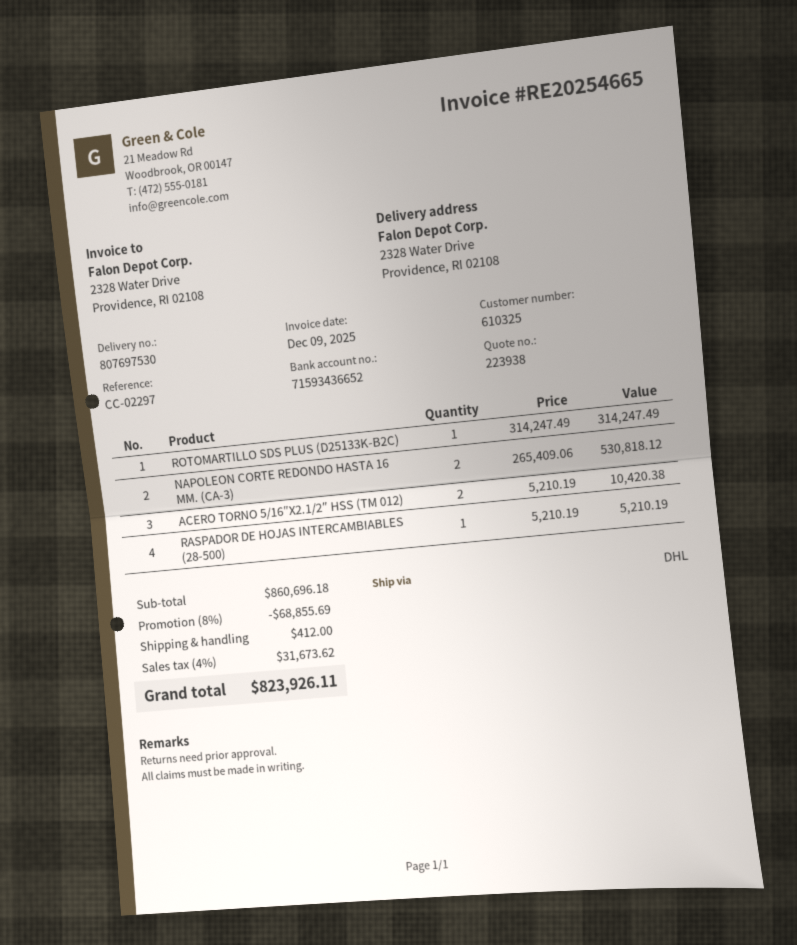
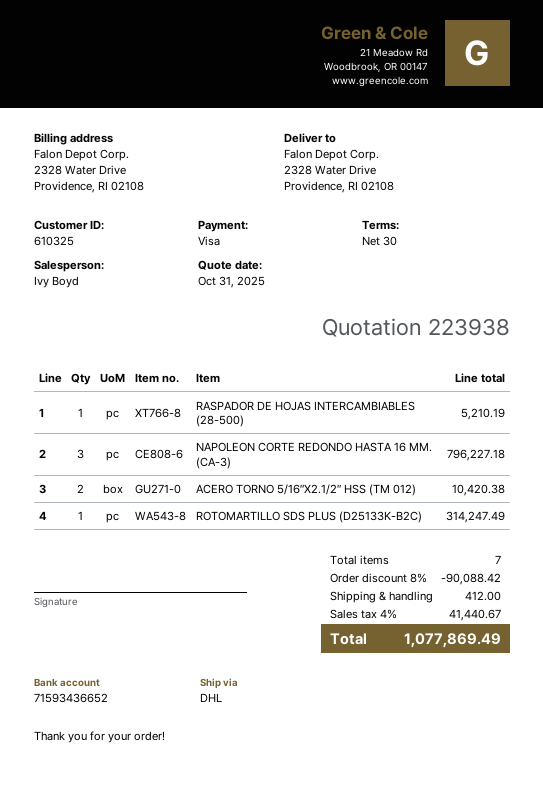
NAPOLEON CORTE REDONDO HASTA 16 MM. (CA-3): 2 for 530818.12 -> 3 for 796227.18
discount: 8% = 68855.69 -> 8% = 90088.42
tax: 4% = 31673.62 -> 4% = 41440.67
total: 823926.11 -> 1077869.49

